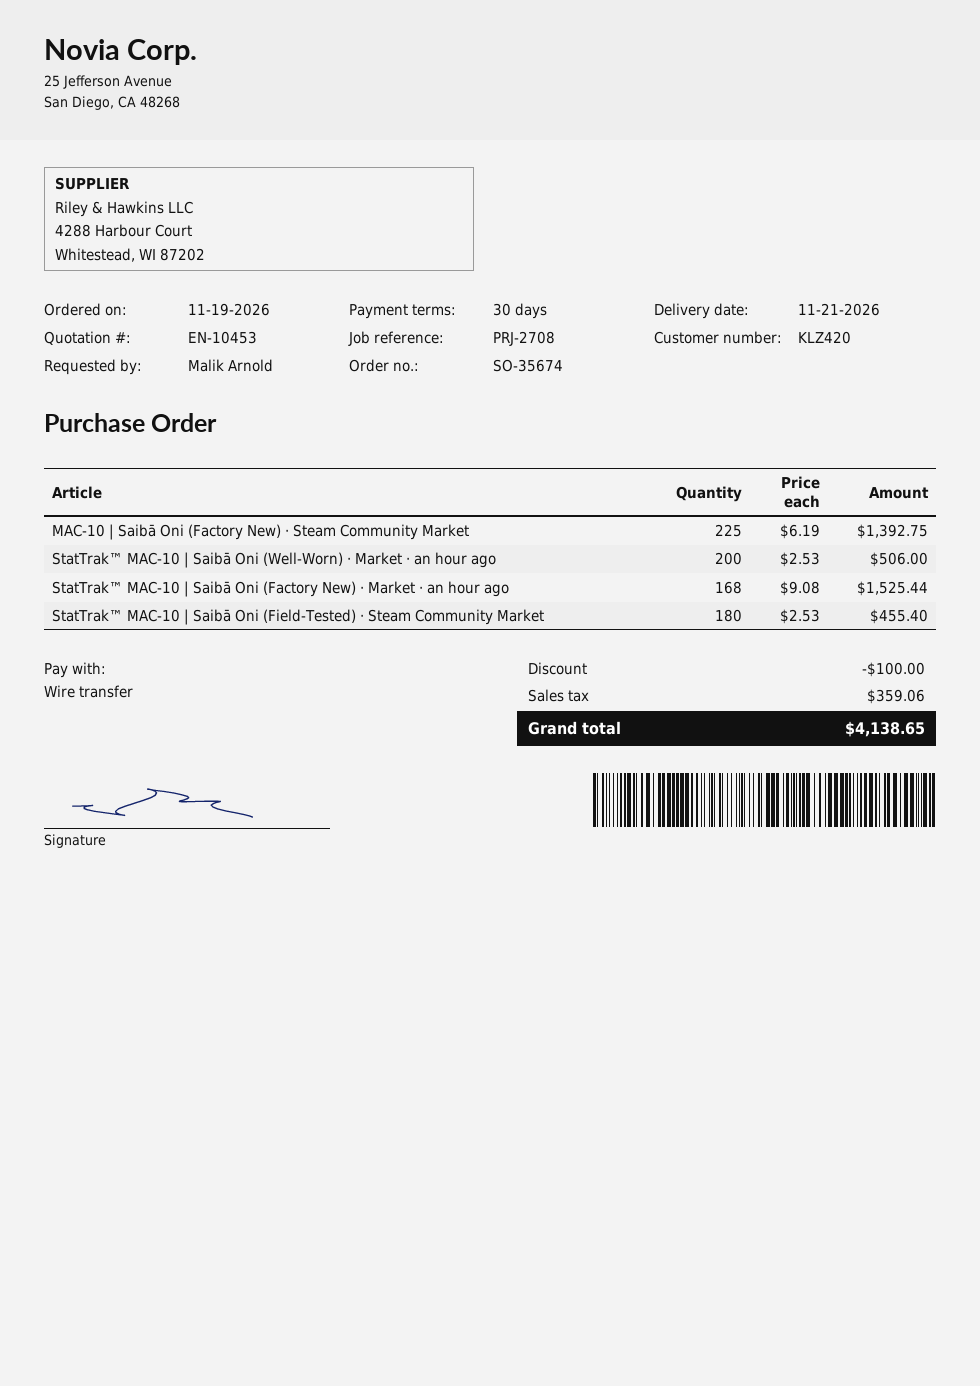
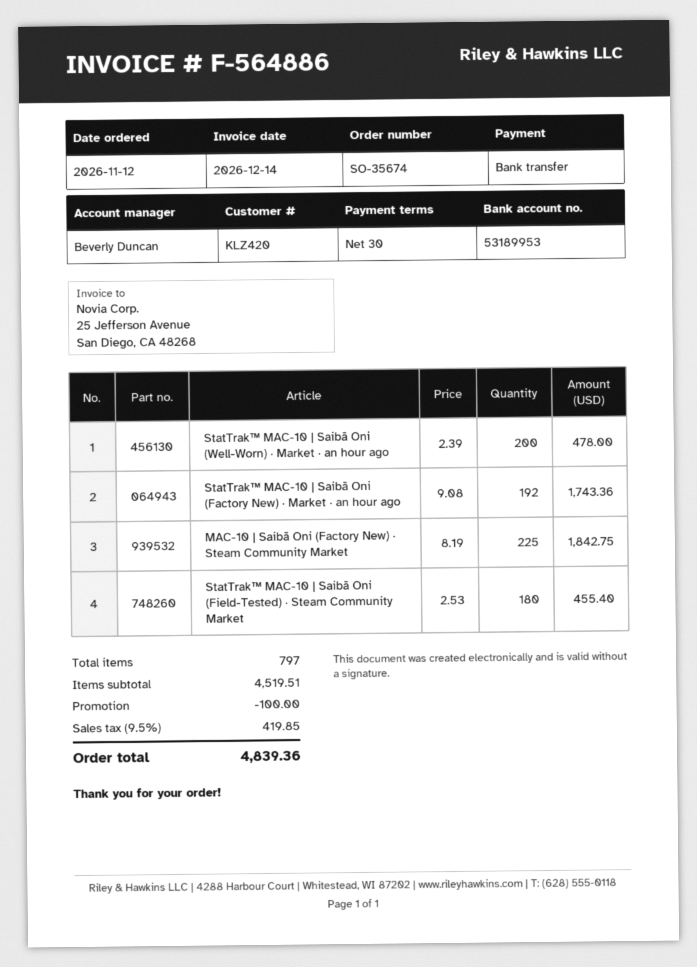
order date: 2026-11-19 -> 2026-11-12
MAC-10 | Saibā Oni (Factory New) · Steam Community Market: 225 x 6.19 = 1392.75 -> 225 x 8.19 = 1842.75
StatTrak™ MAC-10 | Saibā Oni (Well-Worn) · Market · an hour ago: 200 x 2.53 = 506.00 -> 200 x 2.39 = 478.00
StatTrak™ MAC-10 | Saibā Oni (Factory New) · Market · an hour ago: 168 x 9.08 = 1525.44 -> 192 x 9.08 = 1743.36
tax: 359.06 -> 419.85
total: 4138.65 -> 4839.36

